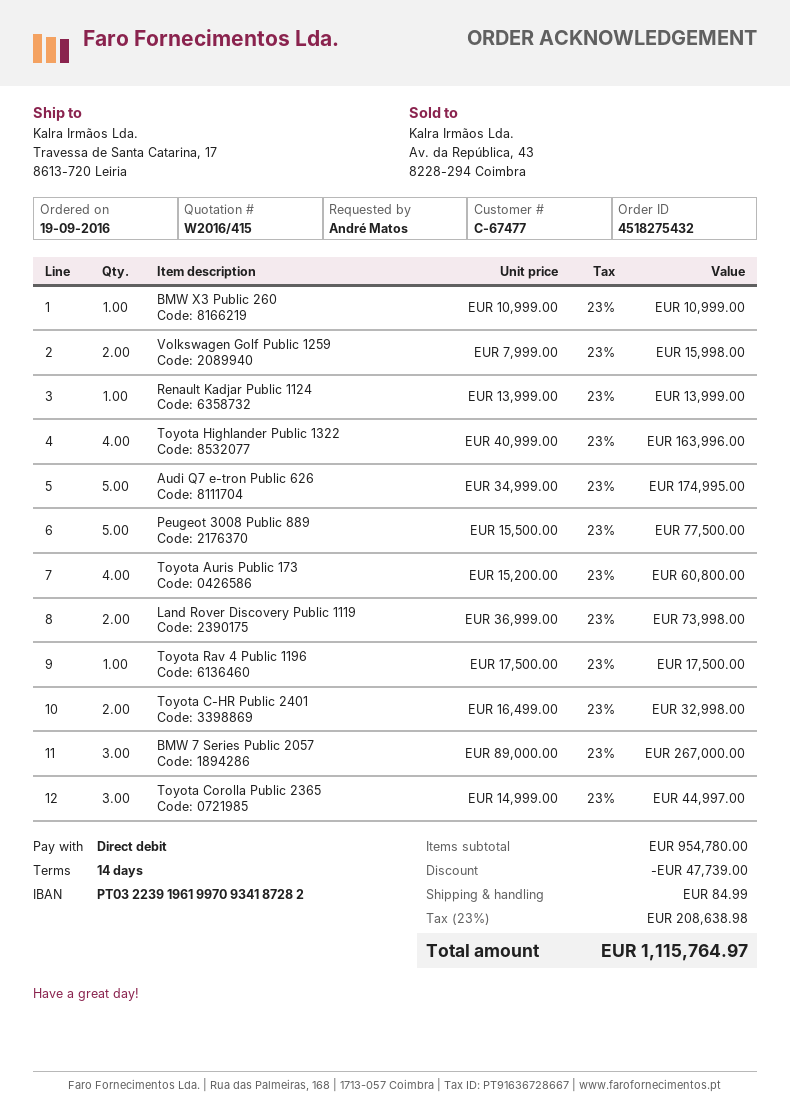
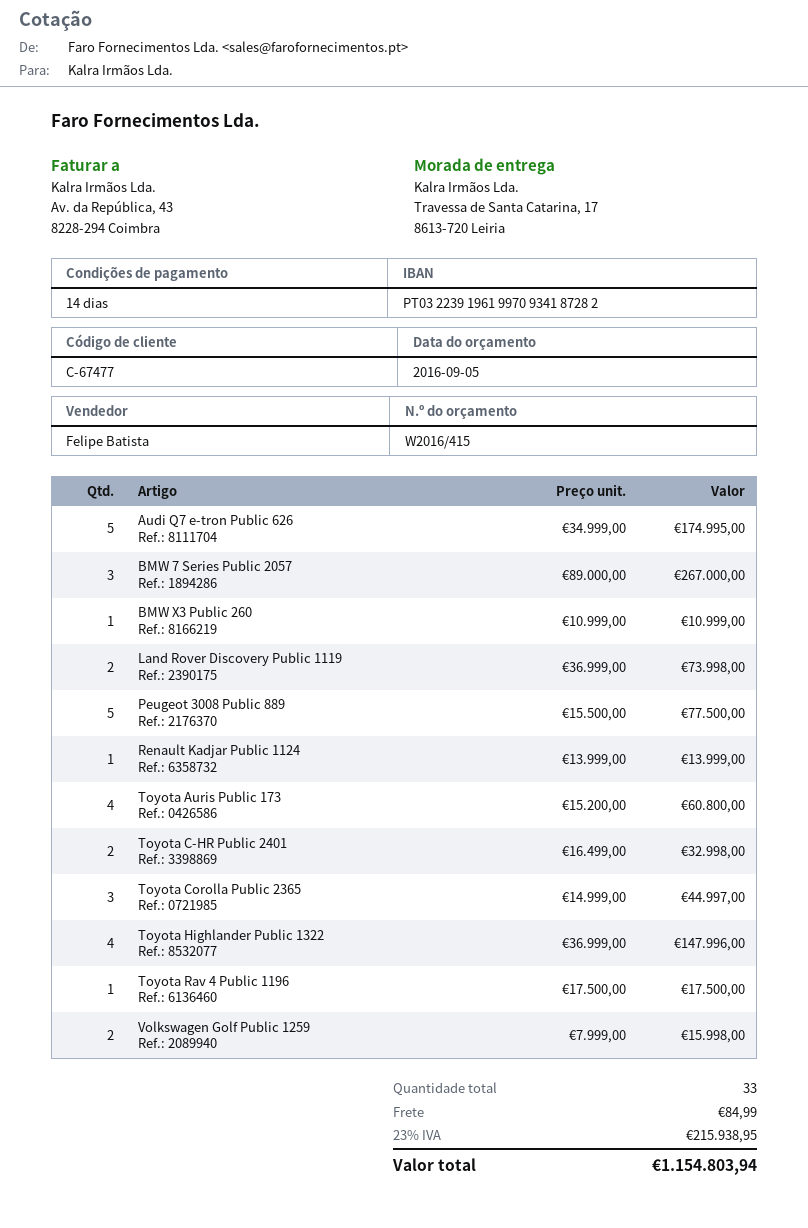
Toyota Highlander Public 1322: 4 x 40999.00 = 163996.00 -> 4 x 36999.00 = 147996.00
discount: 47739.00 -> none
tax: 23% = 208638.98 -> 23% = 215938.95
total: 1115764.97 -> 1154803.94

